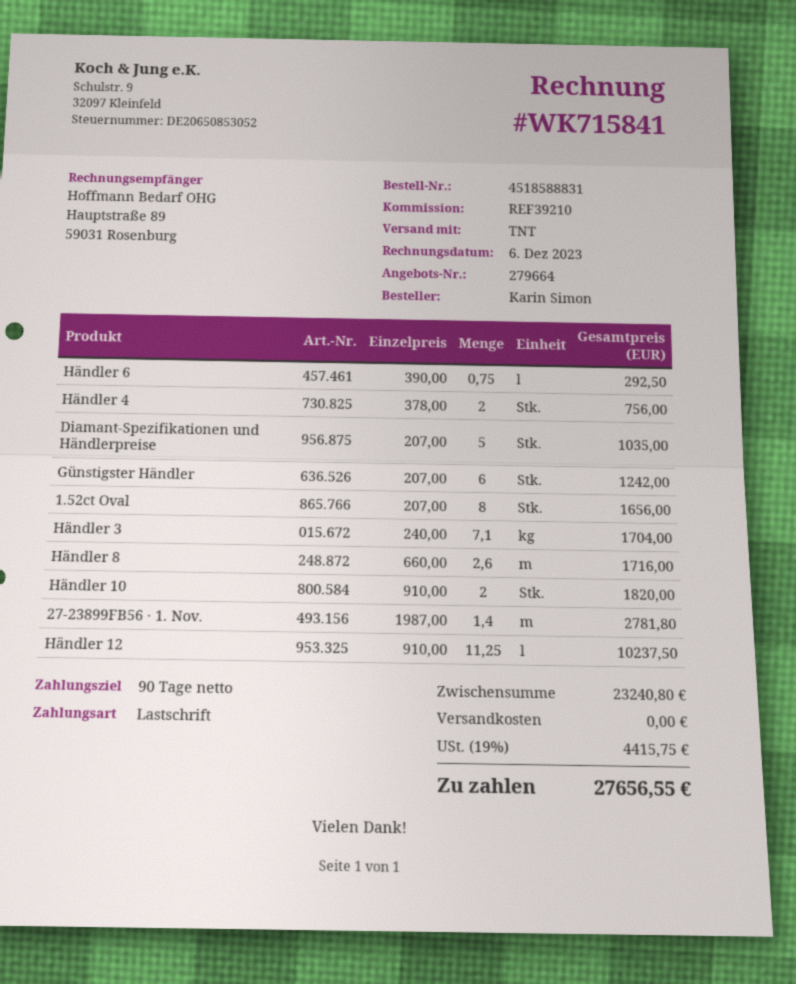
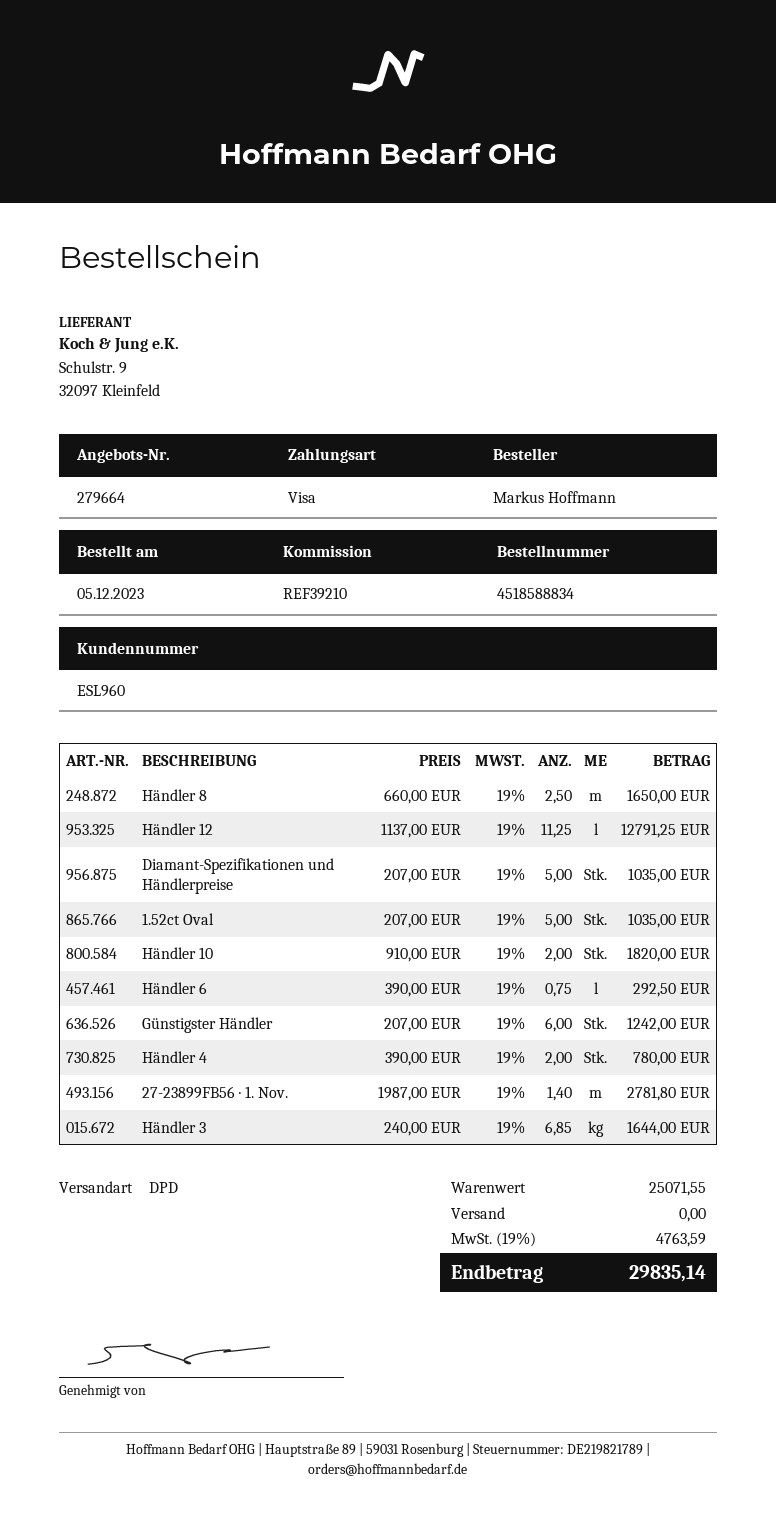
order number: 4518588831 -> 4518588834
ordered by: Karin Simon -> Markus Hoffmann
payment method: direct debit -> Visa
shipping method: TNT -> DPD
Händler 4: 2 x 378.00 = 756.00 -> 2 x 390.00 = 780.00
1.52ct Oval: 8 x 207.00 = 1656.00 -> 5 x 207.00 = 1035.00
Händler 3: 7.1 x 240.00 = 1704.00 -> 6.85 x 240.00 = 1644.00
Händler 8: 2.6 x 660.00 = 1716.00 -> 2.5 x 660.00 = 1650.00
Händler 12: 11.25 x 910.00 = 10237.50 -> 11.25 x 1137.00 = 12791.25
subtotal: 23240.80 -> 25071.55
tax: 19% = 4415.75 -> 19% = 4763.59
total: 27656.55 -> 29835.14

